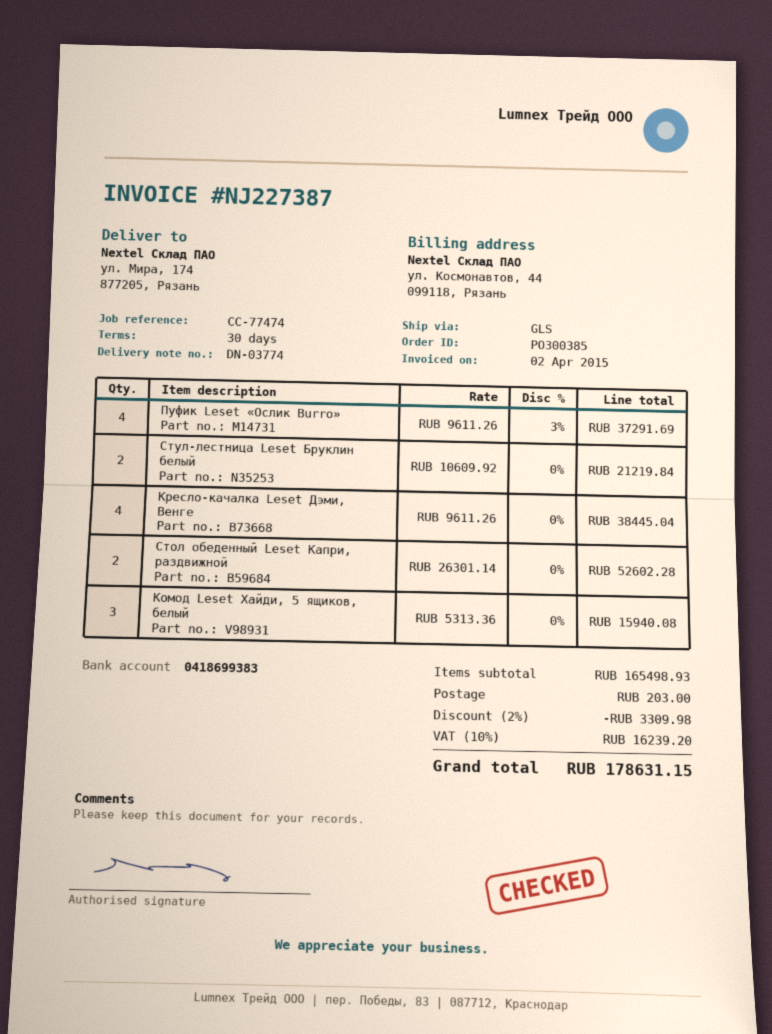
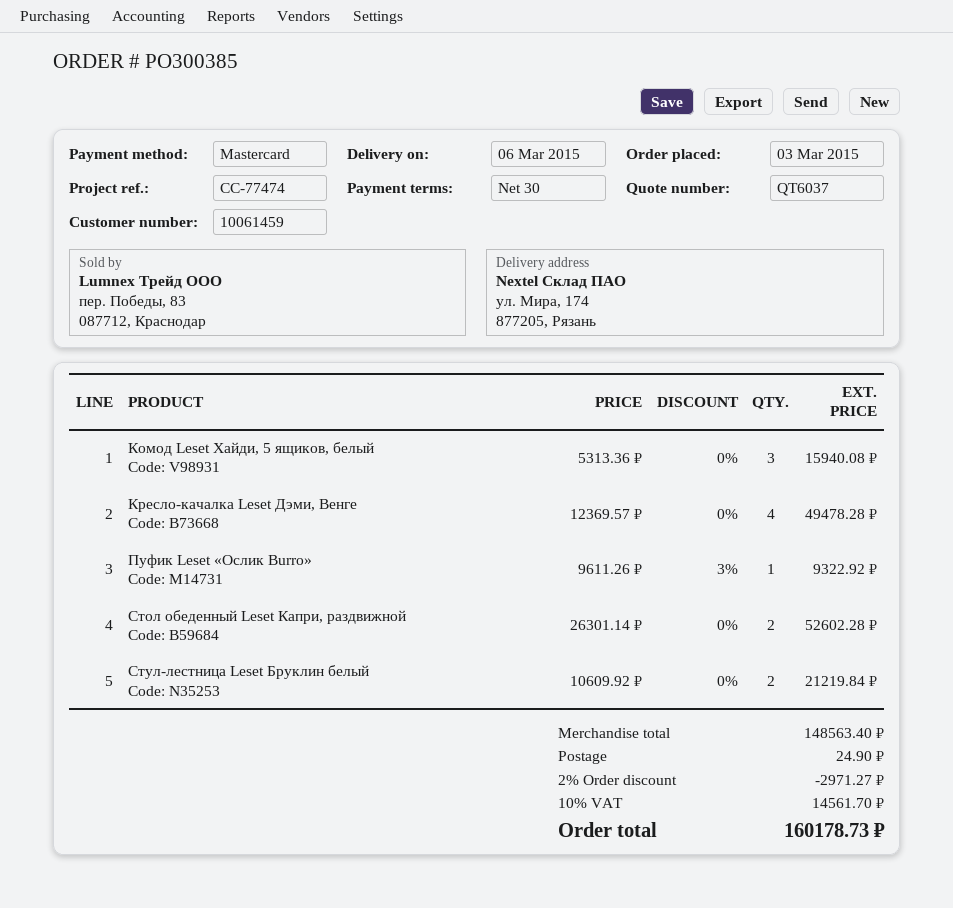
Пуфик Leset «Ослик Burro»: 4 x 9611.26 - 3% = 37291.69 -> 1 x 9611.26 - 3% = 9322.92
Кресло-качалка Leset Дэми, Венге: 4 x 9611.26 = 38445.04 -> 4 x 12369.57 = 49478.28
subtotal: 165498.93 -> 148563.40
discount: 2% = 3309.98 -> 2% = 2971.27
shipping: 203.00 -> 24.90
tax: 10% = 16239.20 -> 10% = 14561.70
total: 178631.15 -> 160178.73

